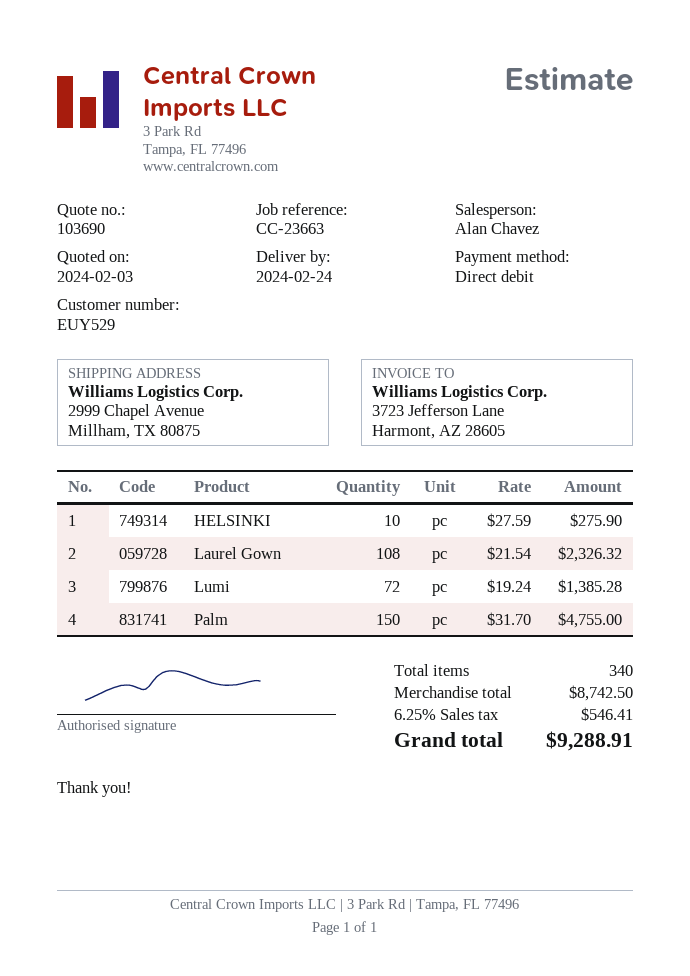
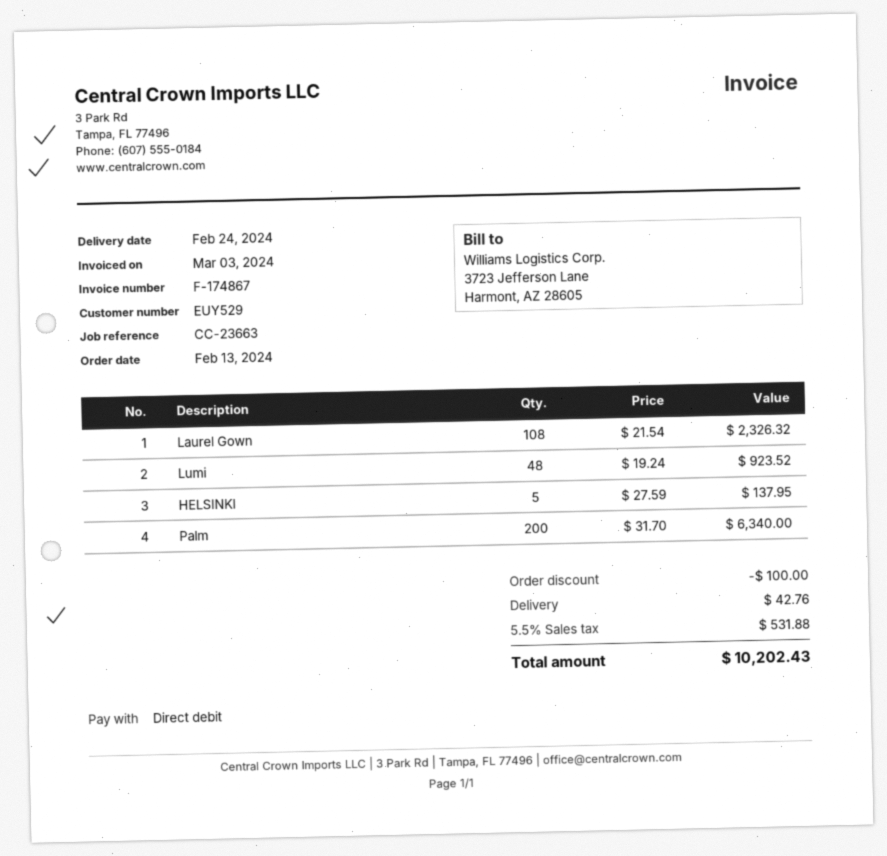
HELSINKI: 10 x 27.59 = 275.90 -> 5 x 27.59 = 137.95
Lumi: 72 x 19.24 = 1385.28 -> 48 x 19.24 = 923.52
Palm: 150 x 31.70 = 4755.00 -> 200 x 31.70 = 6340.00
discount: none -> 100.00
shipping: none -> 42.76
tax: 6.25% = 546.41 -> 5.5% = 531.88
total: 9288.91 -> 10202.43

